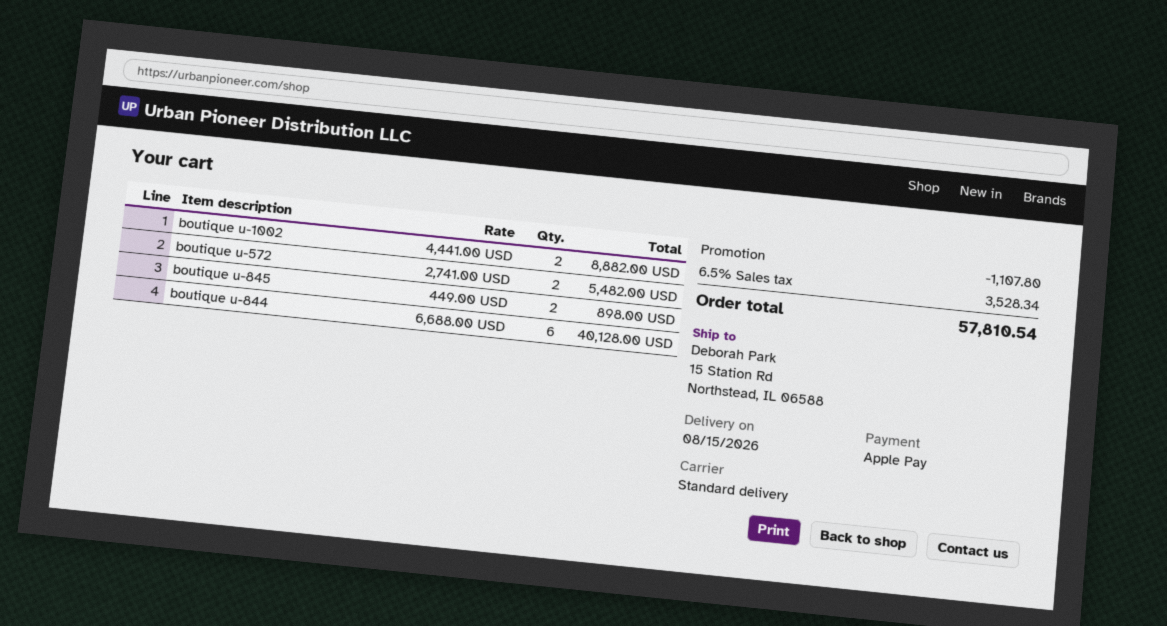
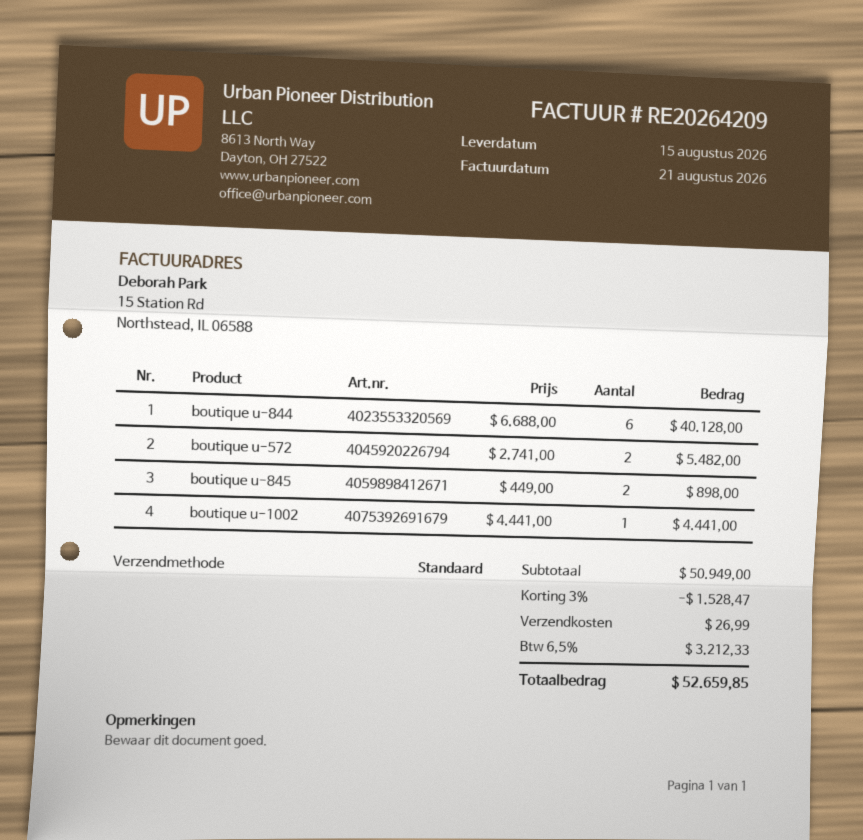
boutique u-1002: 2 x 4441.00 = 8882.00 -> 1 x 4441.00 = 4441.00
discount: 1107.80 -> 1528.47
shipping: none -> 26.99
tax: 6.5% = 3528.34 -> 6.5% = 3212.33
total: 57810.54 -> 52659.85

